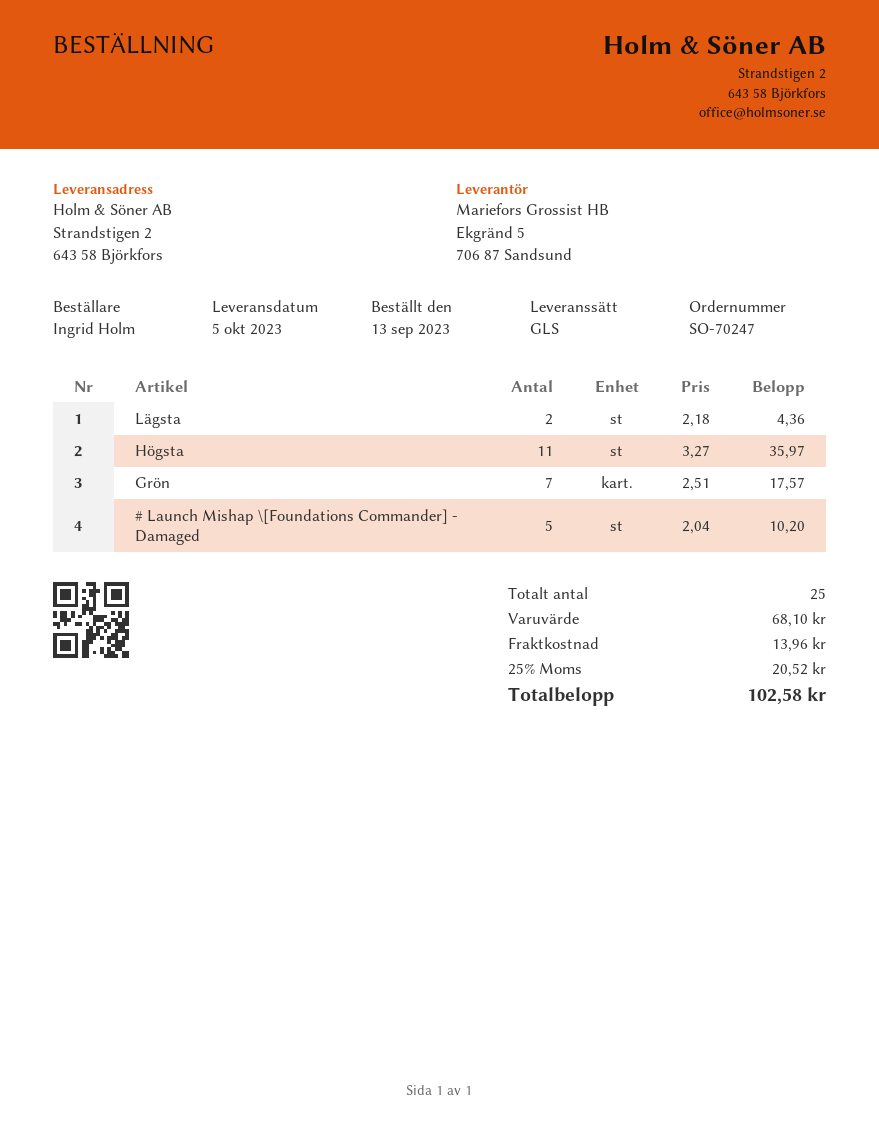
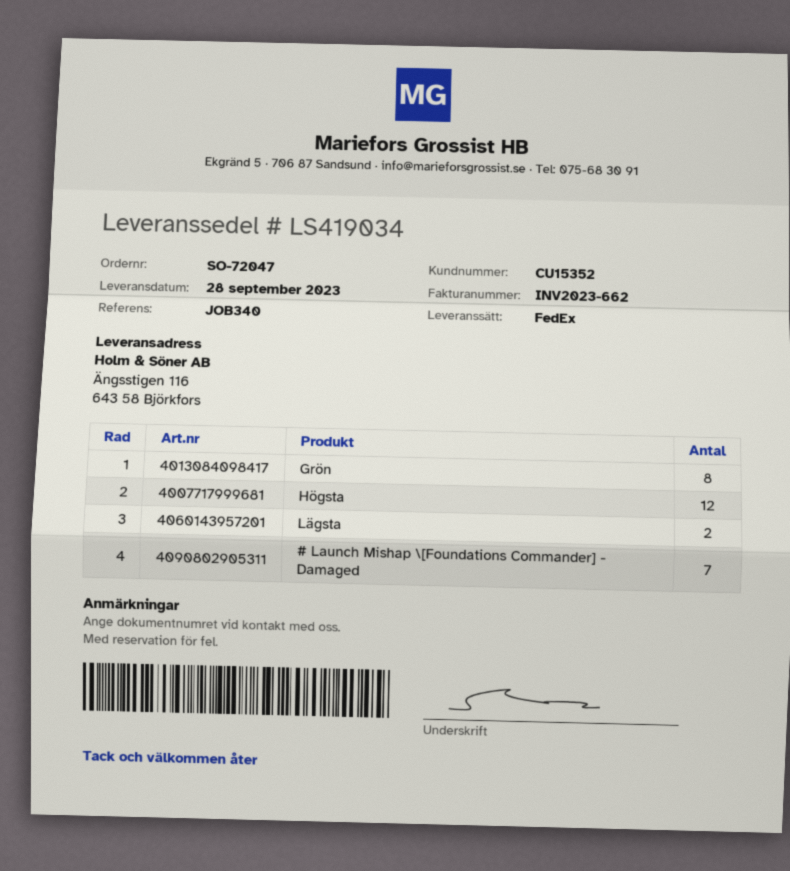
order number: SO-70247 -> SO-72047
delivery date: 2023-10-05 -> 2023-09-28
shipping method: GLS -> FedEx
ship to: Strandstigen 2, 643 58 Björkfors -> Ängsstigen 116, 643 58 Björkfors
Högsta: 11 -> 12
Grön: 7 -> 8
# Launch Mishap \[Foundations Commander] - Damaged: 5 -> 7

